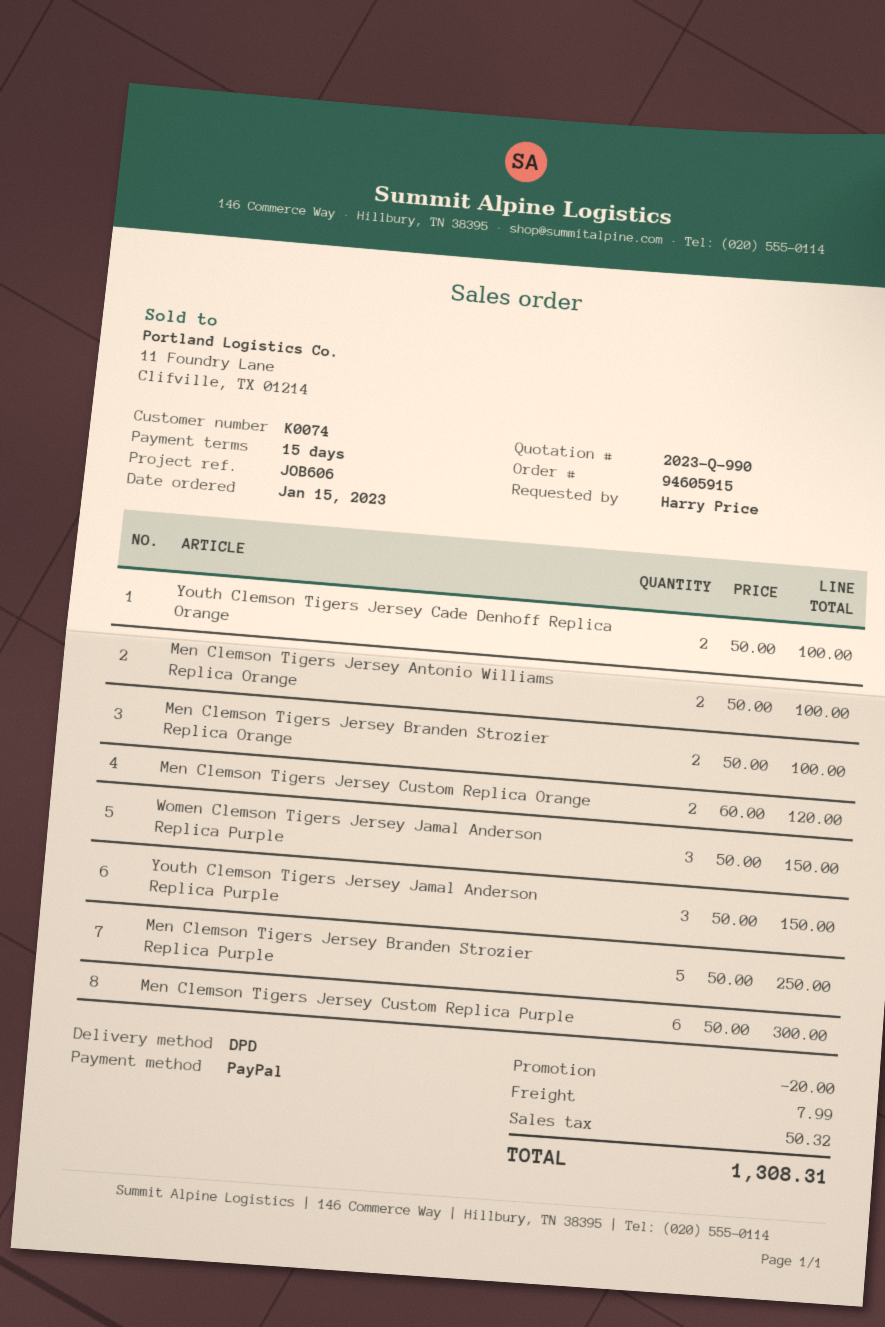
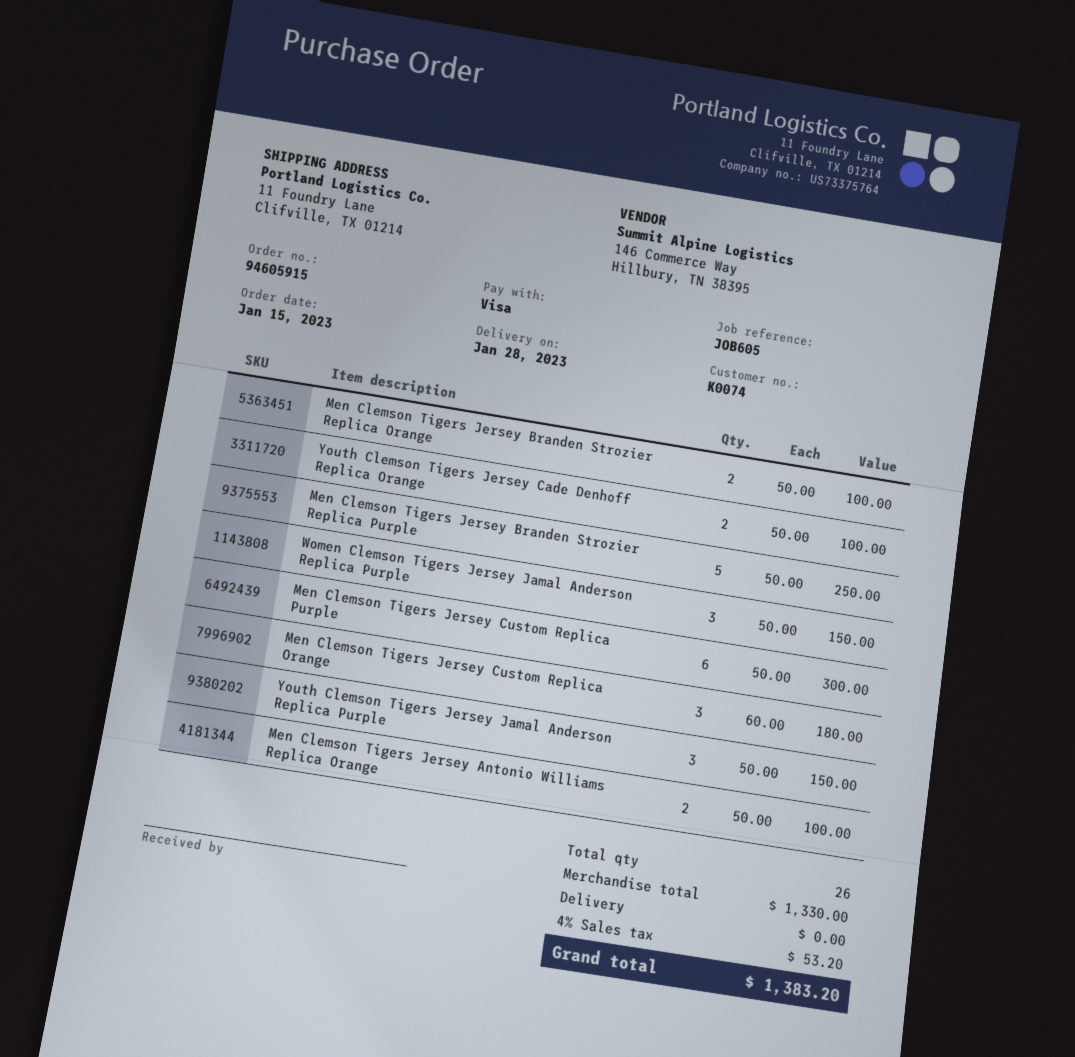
reference: JOB606 -> JOB605
payment method: PayPal -> Visa
Men Clemson Tigers Jersey Custom Replica Orange: 2 x 60.00 = 120.00 -> 3 x 60.00 = 180.00
discount: 20.00 -> none
shipping: 7.99 -> 0.00
tax: 50.32 -> 53.20
total: 1308.31 -> 1383.20

